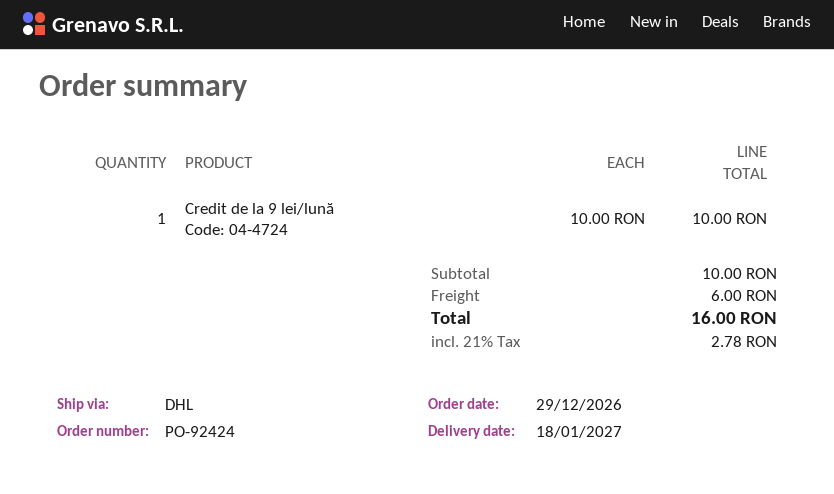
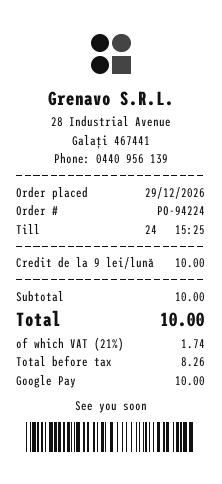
order number: PO-92424 -> PO-94224
shipping: 6.00 -> none
tax: 21% = 2.78 -> 21% = 1.74
total: 16.00 -> 10.00

